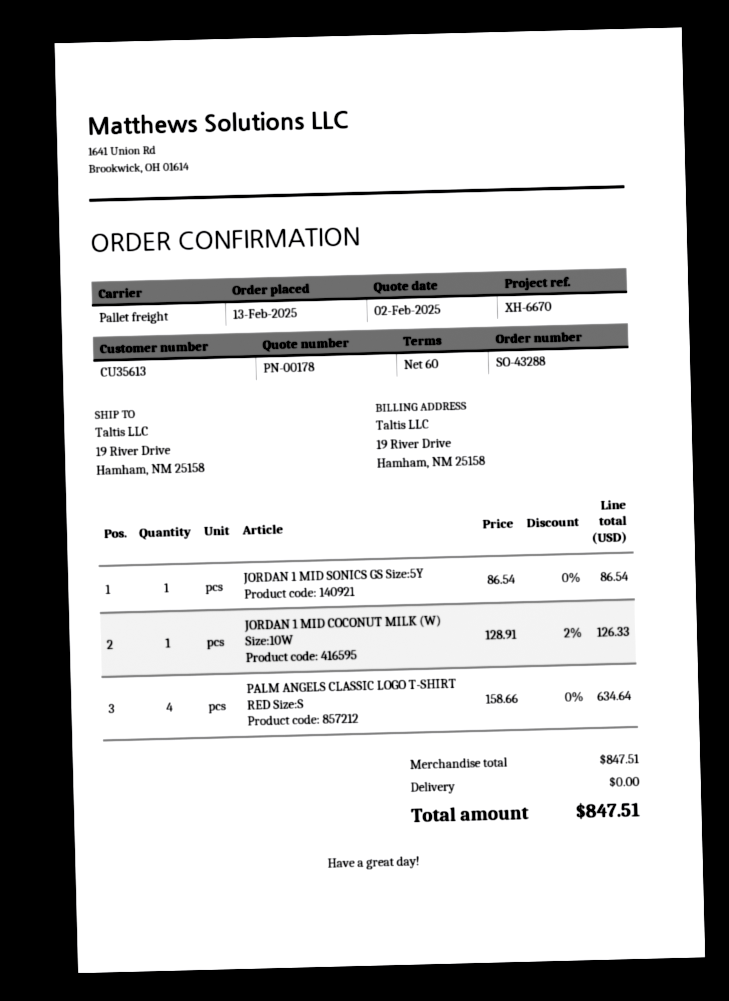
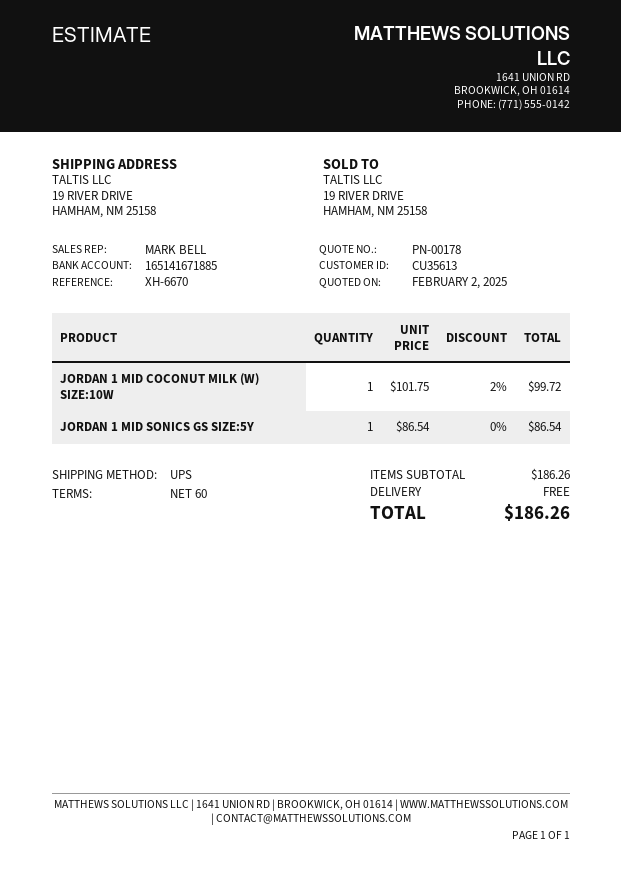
shipping method: pallet freight -> UPS
JORDAN 1 MID COCONUT MILK (W) Size:10W: 1 x 128.91 - 2% = 126.33 -> 1 x 101.75 - 2% = 99.72
PALM ANGELS CLASSIC LOGO T-SHIRT RED Size:S: 4 x 158.66 = 634.64 -> none
subtotal: 847.51 -> 186.26
total: 847.51 -> 186.26

